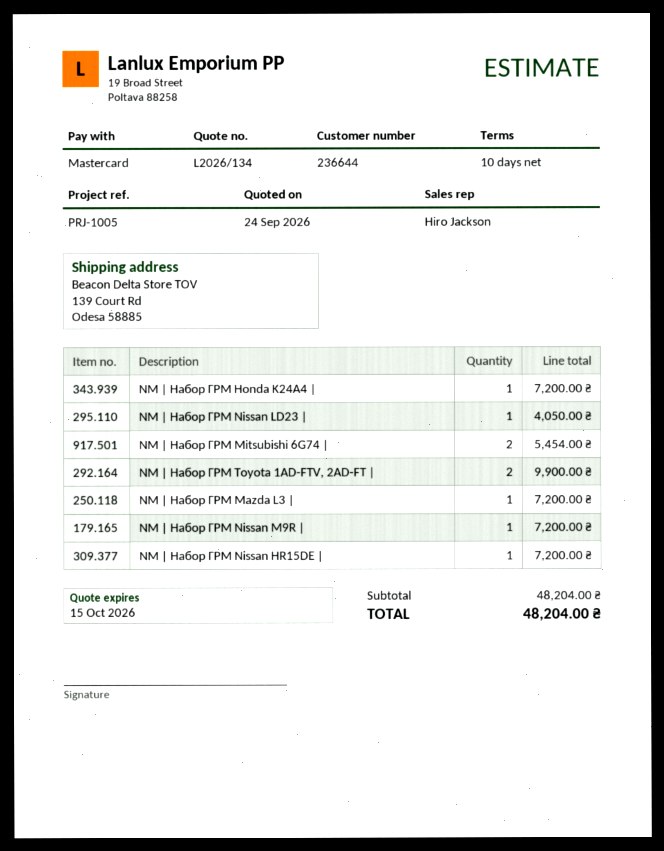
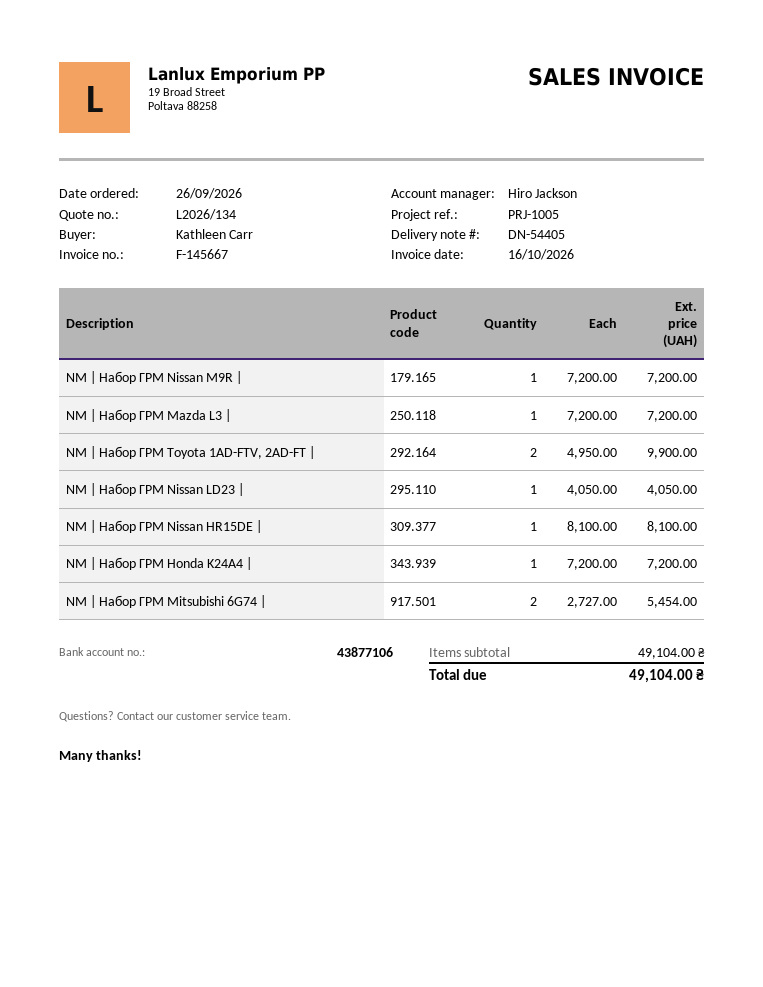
NM | Набор ГРМ Nissan HR15DE |: 1 for 7200.00 -> 1 for 8100.00
subtotal: 48204.00 -> 49104.00
total: 48204.00 -> 49104.00

